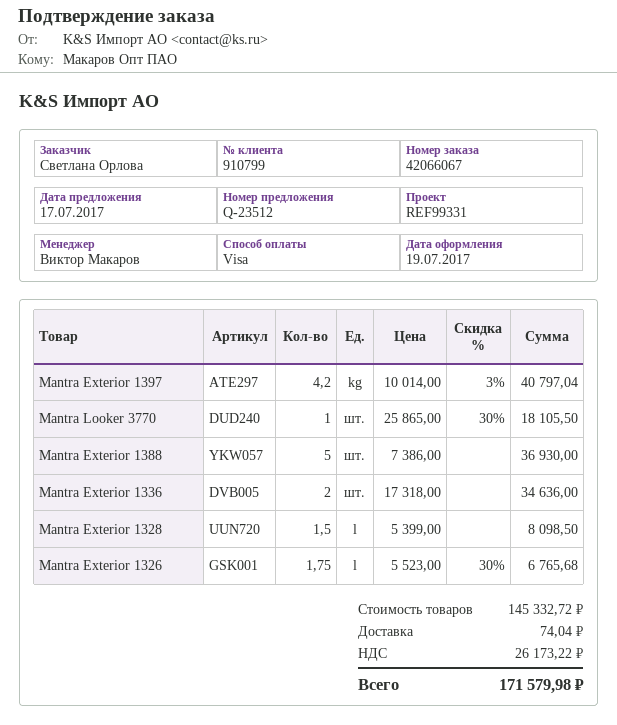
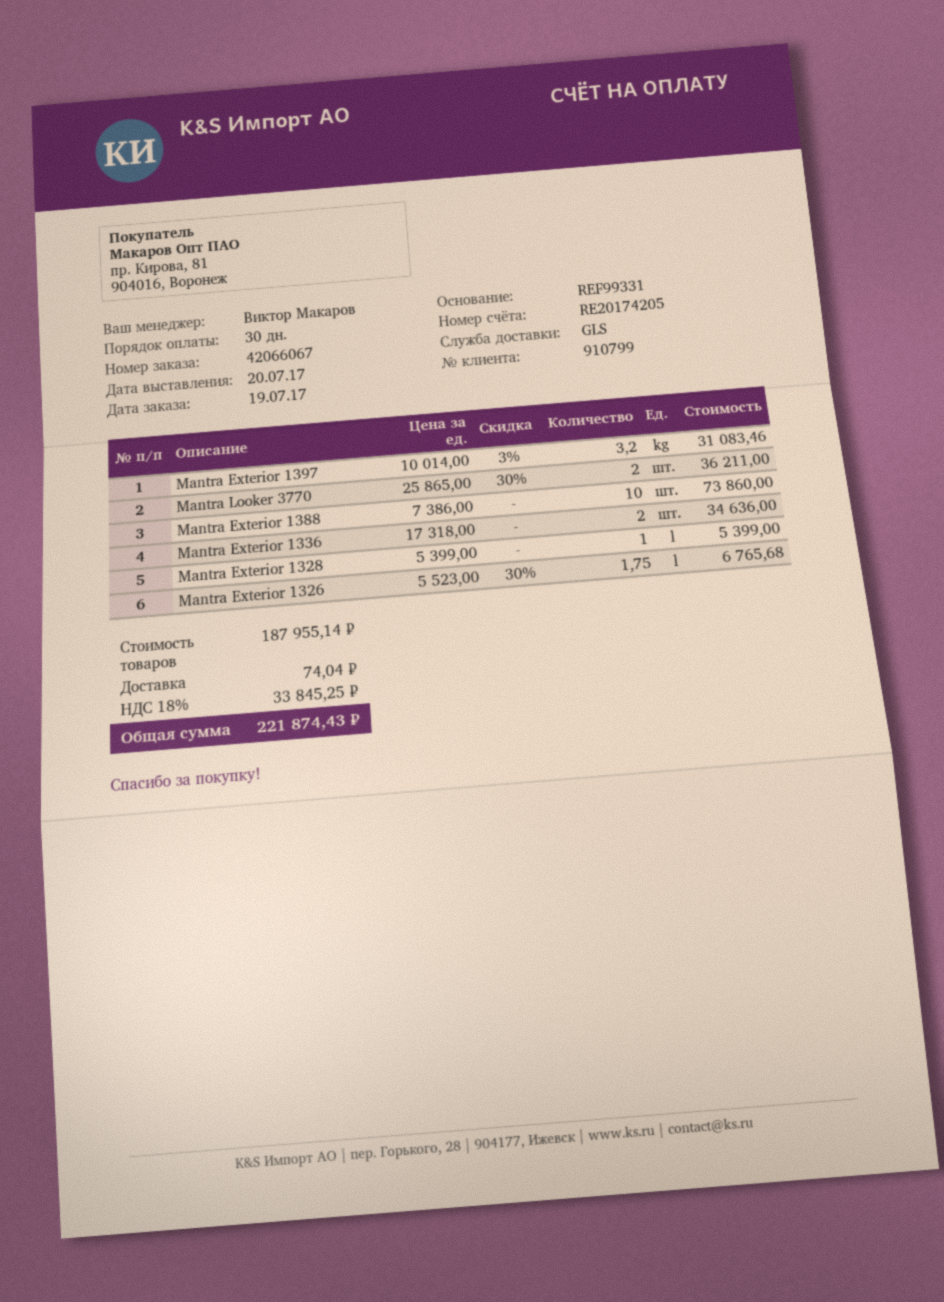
Mantra Exterior 1397: 4.2 x 10014.00 - 3% = 40797.04 -> 3.2 x 10014.00 - 3% = 31083.46
Mantra Looker 3770: 1 x 25865.00 - 30% = 18105.50 -> 2 x 25865.00 - 30% = 36211.00
Mantra Exterior 1388: 5 x 7386.00 = 36930.00 -> 10 x 7386.00 = 73860.00
Mantra Exterior 1328: 1.5 x 5399.00 = 8098.50 -> 1 x 5399.00 = 5399.00
subtotal: 145332.72 -> 187955.14
tax: 26173.22 -> 33845.25
total: 171579.98 -> 221874.43

